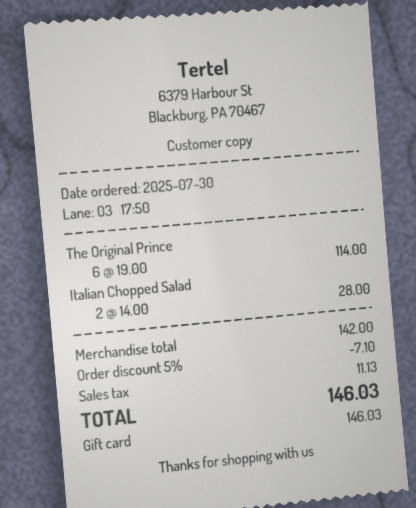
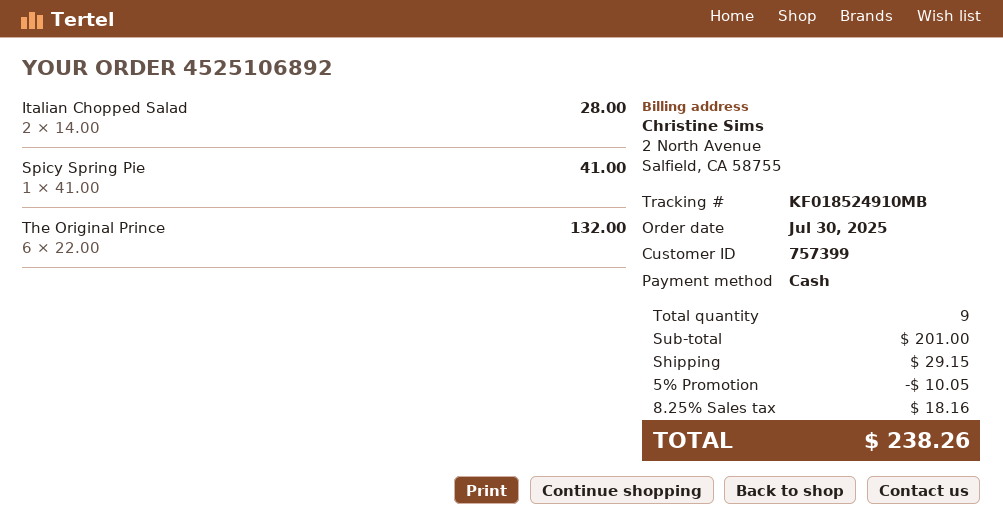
payment method: gift card -> cash
The Original Prince: 6 x 19.00 = 114.00 -> 6 x 22.00 = 132.00
Spicy Spring Pie: none -> 1 x 41.00 = 41.00
subtotal: 142.00 -> 201.00
discount: 5% = 7.10 -> 5% = 10.05
shipping: none -> 29.15
tax: 11.13 -> 18.16
total: 146.03 -> 238.26

